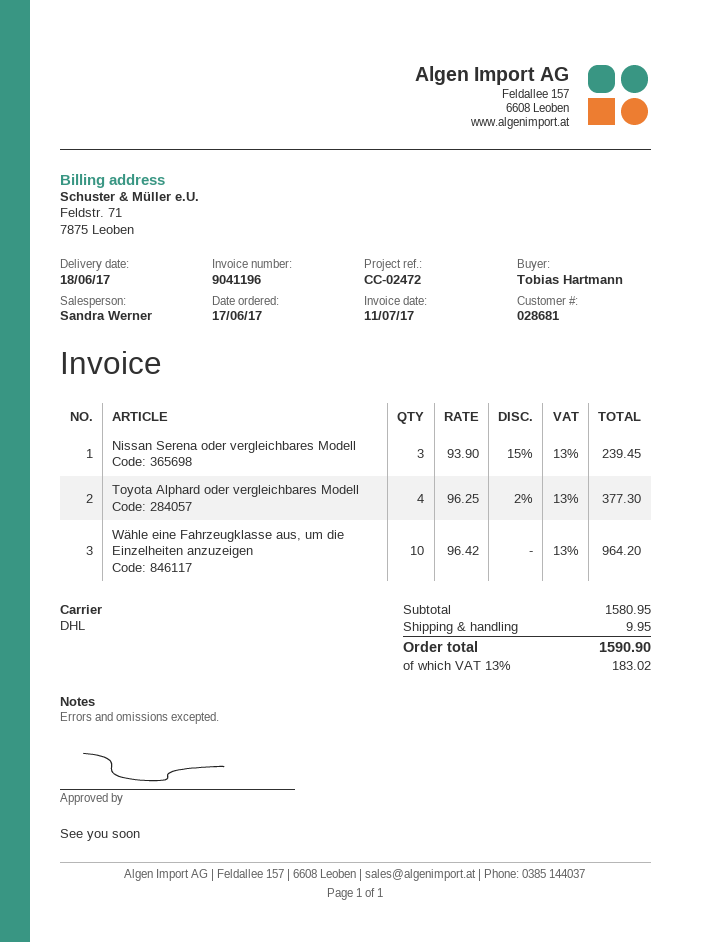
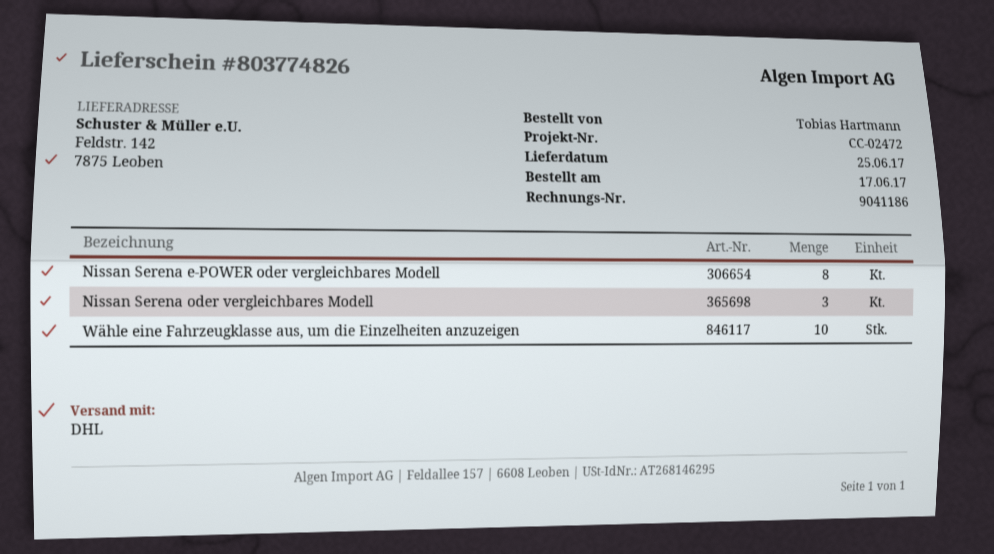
delivery date: 2017-06-18 -> 2017-06-25
invoice number: 9041196 -> 9041186
Toyota Alphard oder vergleichbares Modell: 4 -> none
Nissan Serena e-POWER oder vergleichbares Modell: none -> 8

